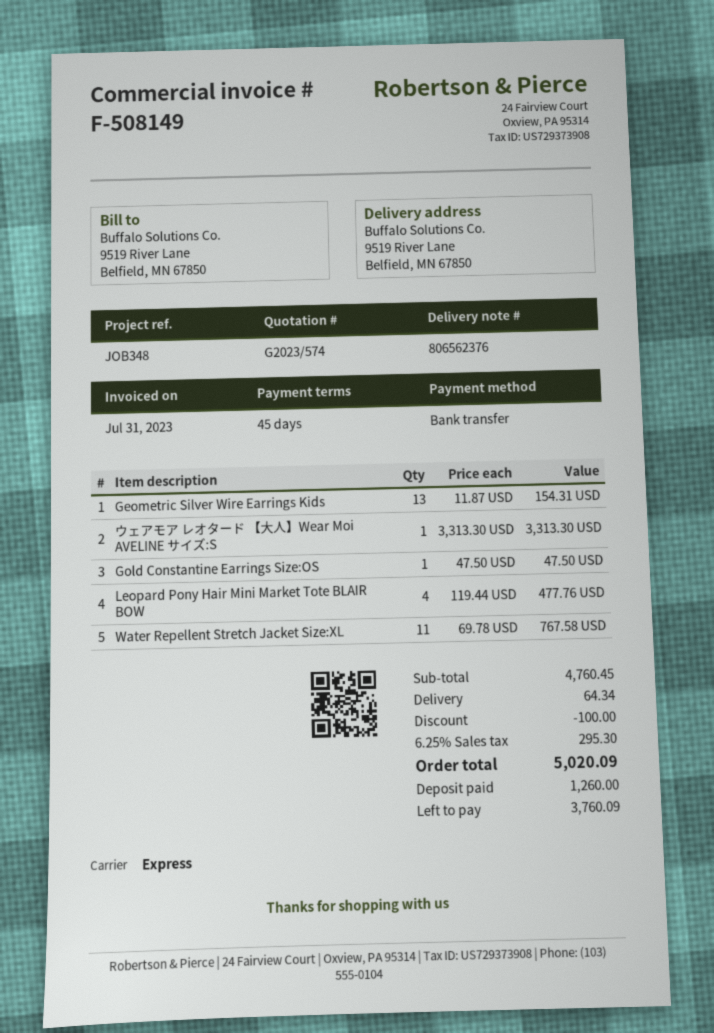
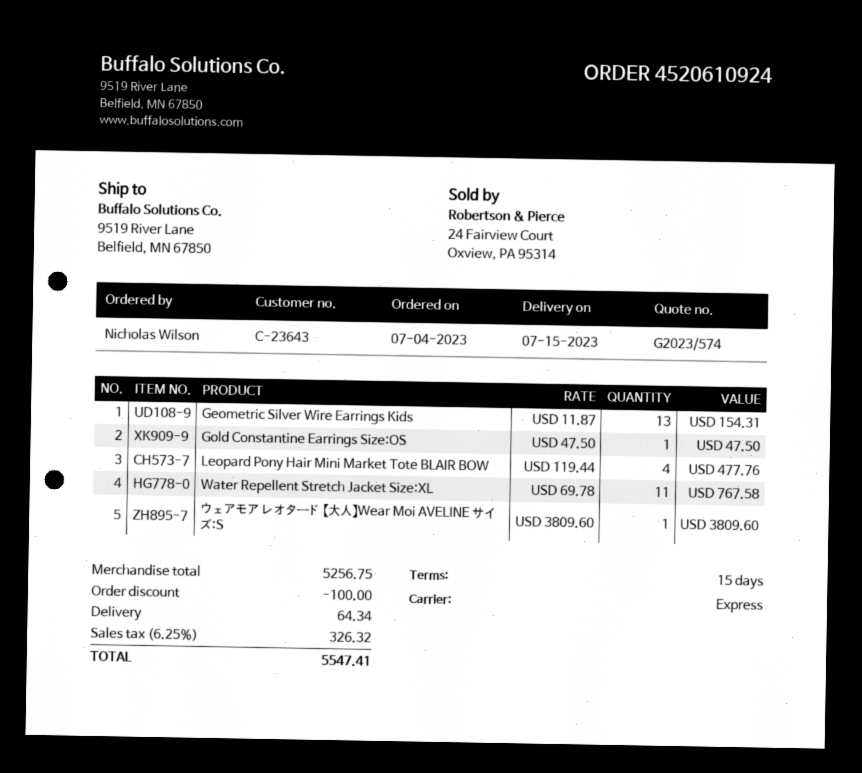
payment terms: 45 days -> 15 days
ウェアモア レオタード 【大人】Wear Moi AVELINE サイズ:S: 1 x 3313.30 = 3313.30 -> 1 x 3809.60 = 3809.60
subtotal: 4760.45 -> 5256.75
tax: 6.25% = 295.30 -> 6.25% = 326.32
total: 5020.09 -> 5547.41

